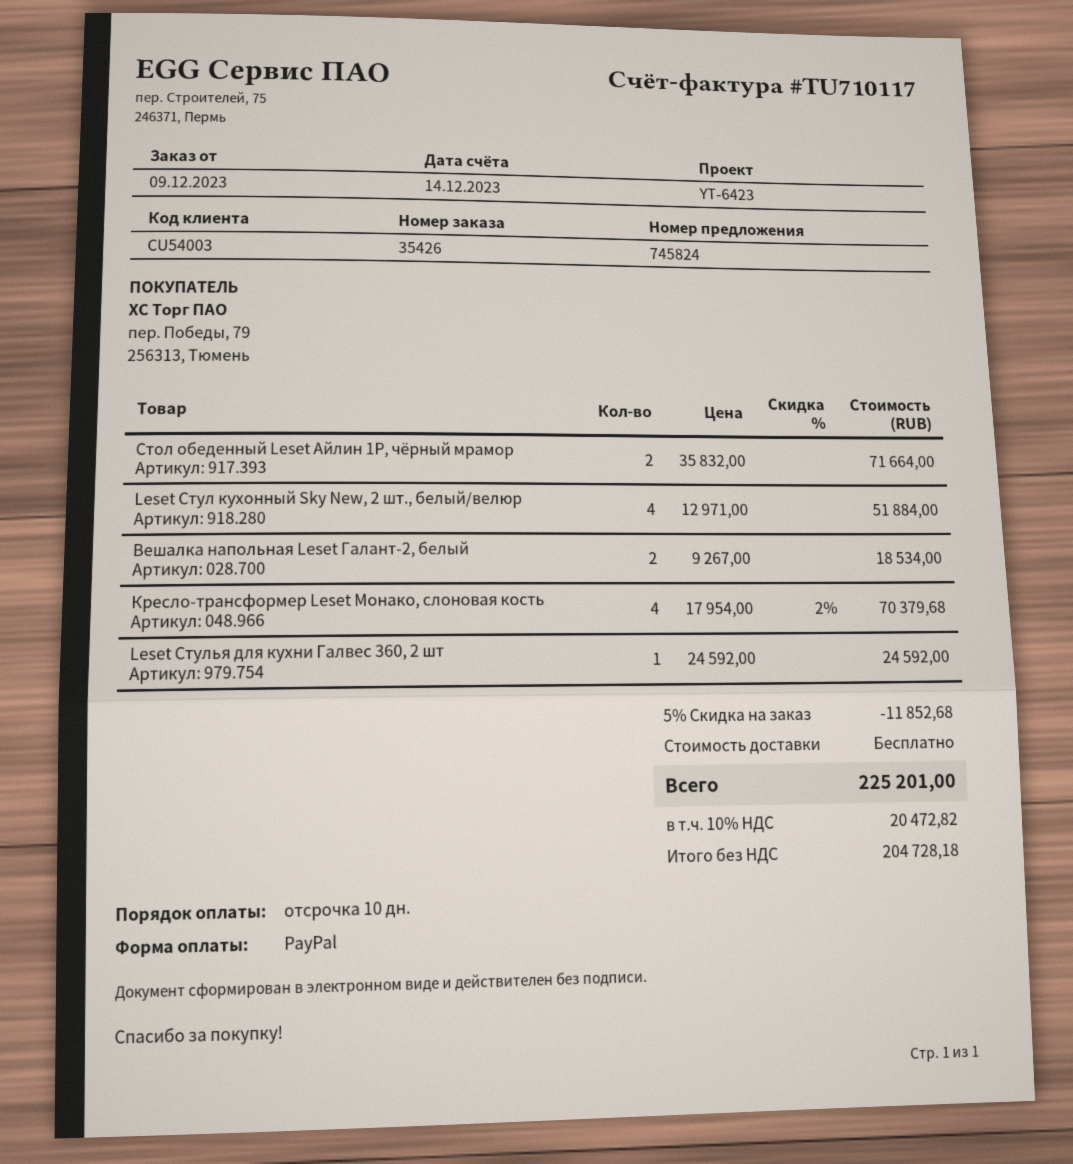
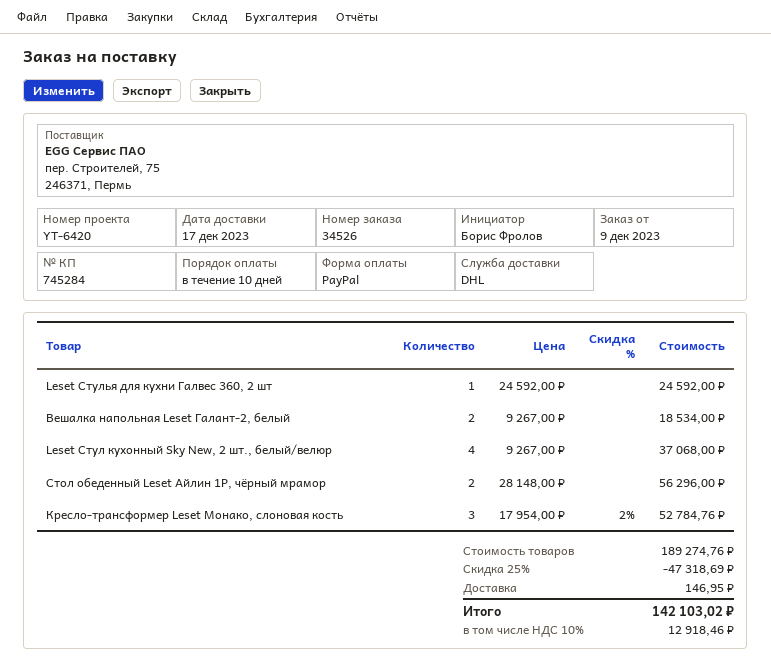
quote number: 745824 -> 745284
order number: 35426 -> 34526
reference: YT-6423 -> YT-6420
Стол обеденный Leset Айлин 1Р, чёрный мрамор: 2 x 35832.00 = 71664.00 -> 2 x 28148.00 = 56296.00
Leset Стул кухонный Sky New, 2 шт., белый/велюр: 4 x 12971.00 = 51884.00 -> 4 x 9267.00 = 37068.00
Кресло-трансформер Leset Монако, слоновая кость: 4 x 17954.00 - 2% = 70379.68 -> 3 x 17954.00 - 2% = 52784.76
discount: 5% = 11852.68 -> 25% = 47318.69
shipping: 0.00 -> 146.95
tax: 10% = 20472.82 -> 10% = 12918.46
total: 225201.00 -> 142103.02

